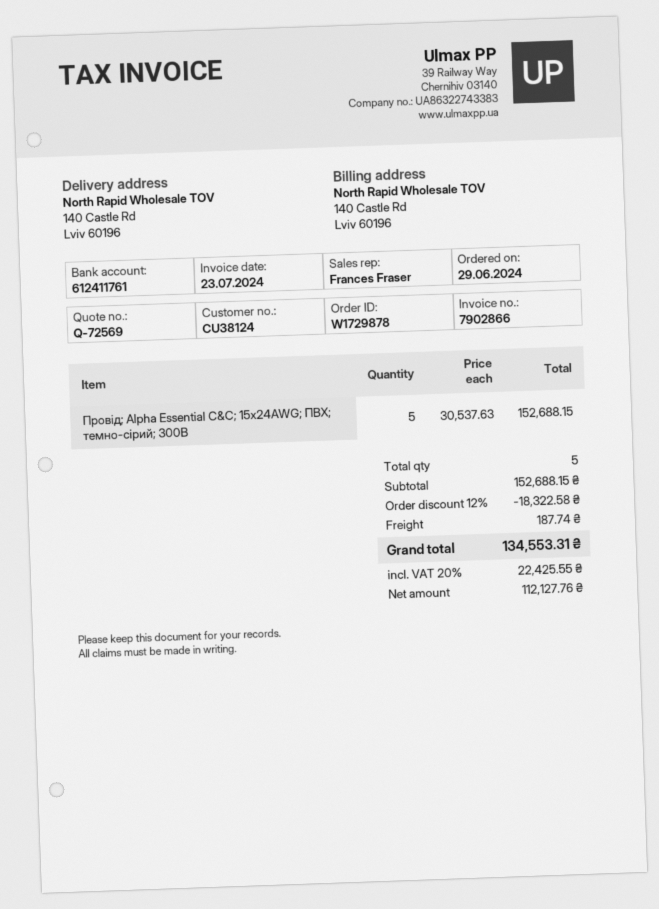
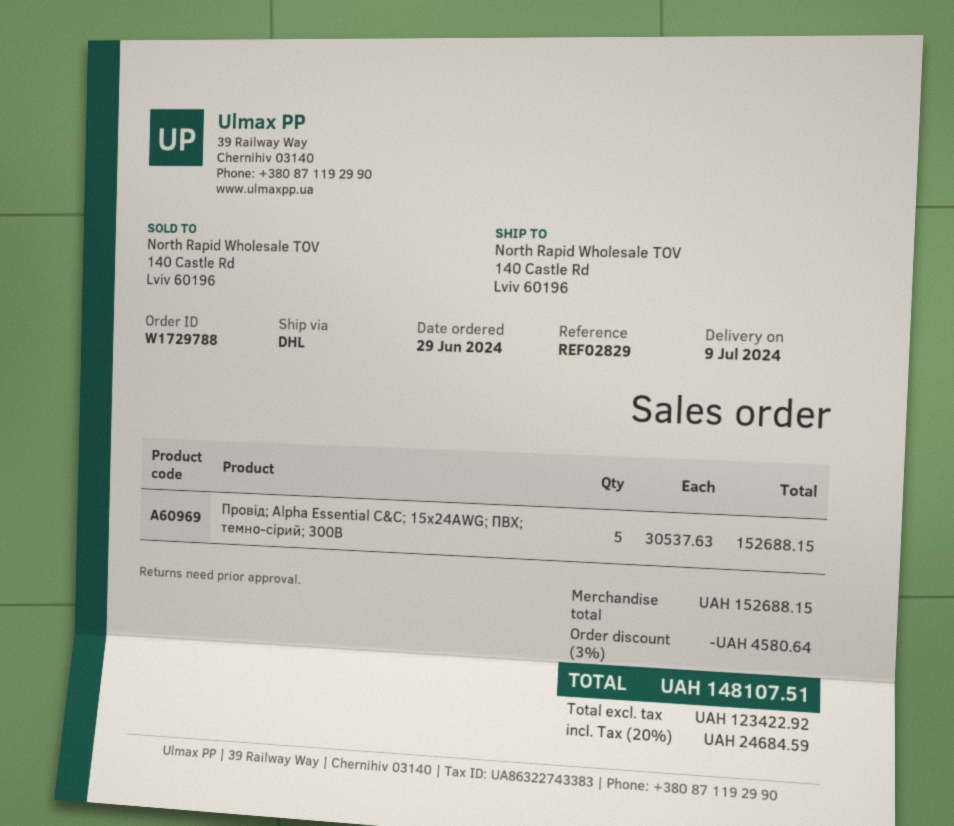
order number: W1729878 -> W1729788
discount: 12% = 18322.58 -> 3% = 4580.64
shipping: 187.74 -> none
net: 112127.76 -> 123422.92
tax: 20% = 22425.55 -> 20% = 24684.59
total: 134553.31 -> 148107.51

